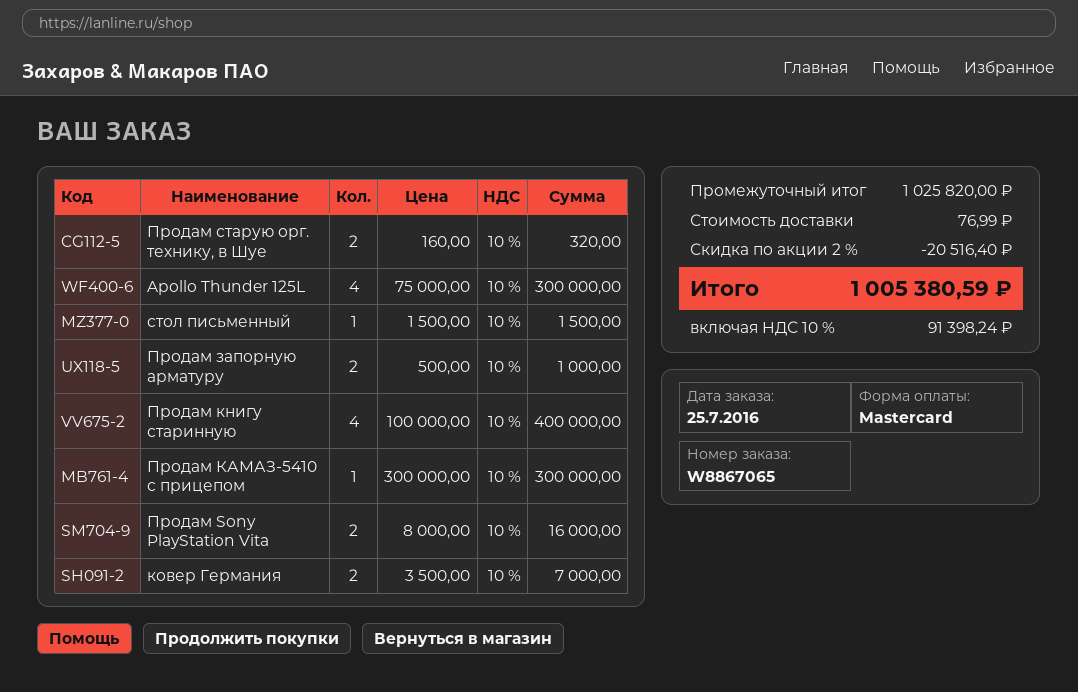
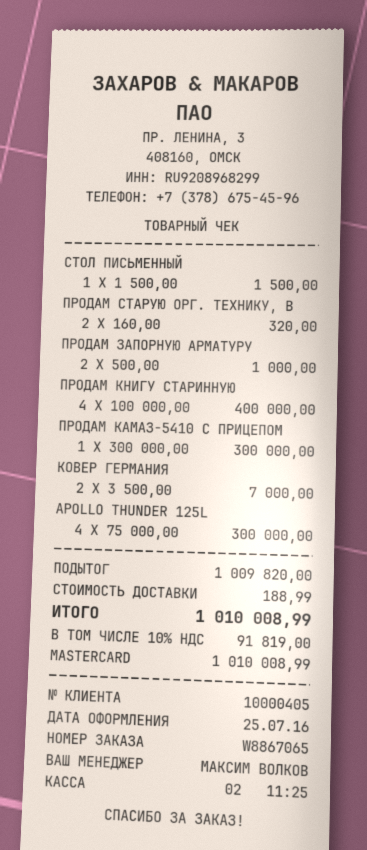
Продам Sony PlayStation Vita: 2 x 8000.00 = 16000.00 -> none
subtotal: 1025820.00 -> 1009820.00
discount: 2% = 20516.40 -> none
shipping: 76.99 -> 188.99
tax: 10% = 91398.24 -> 10% = 91819.00
total: 1005380.59 -> 1010008.99

